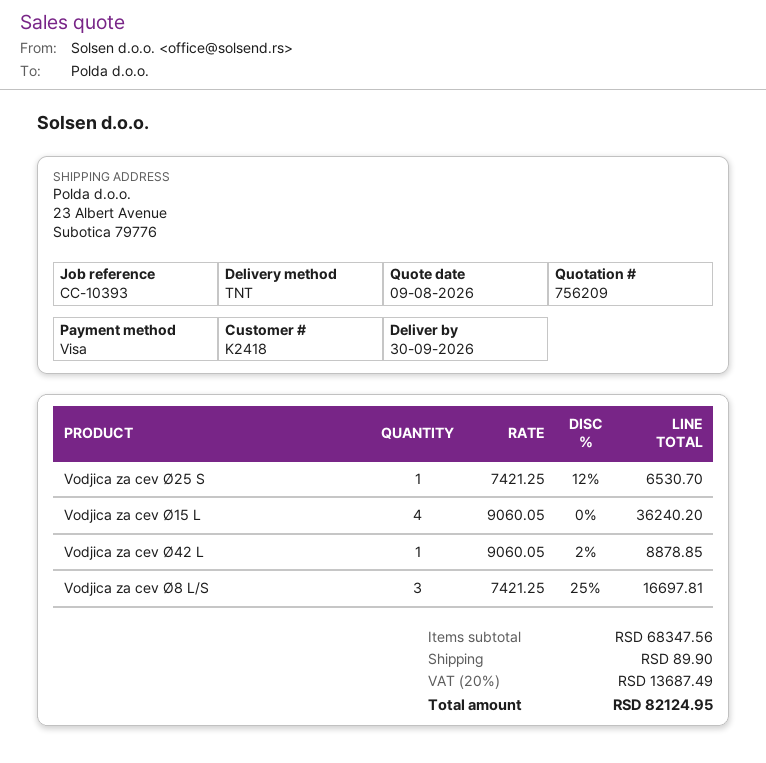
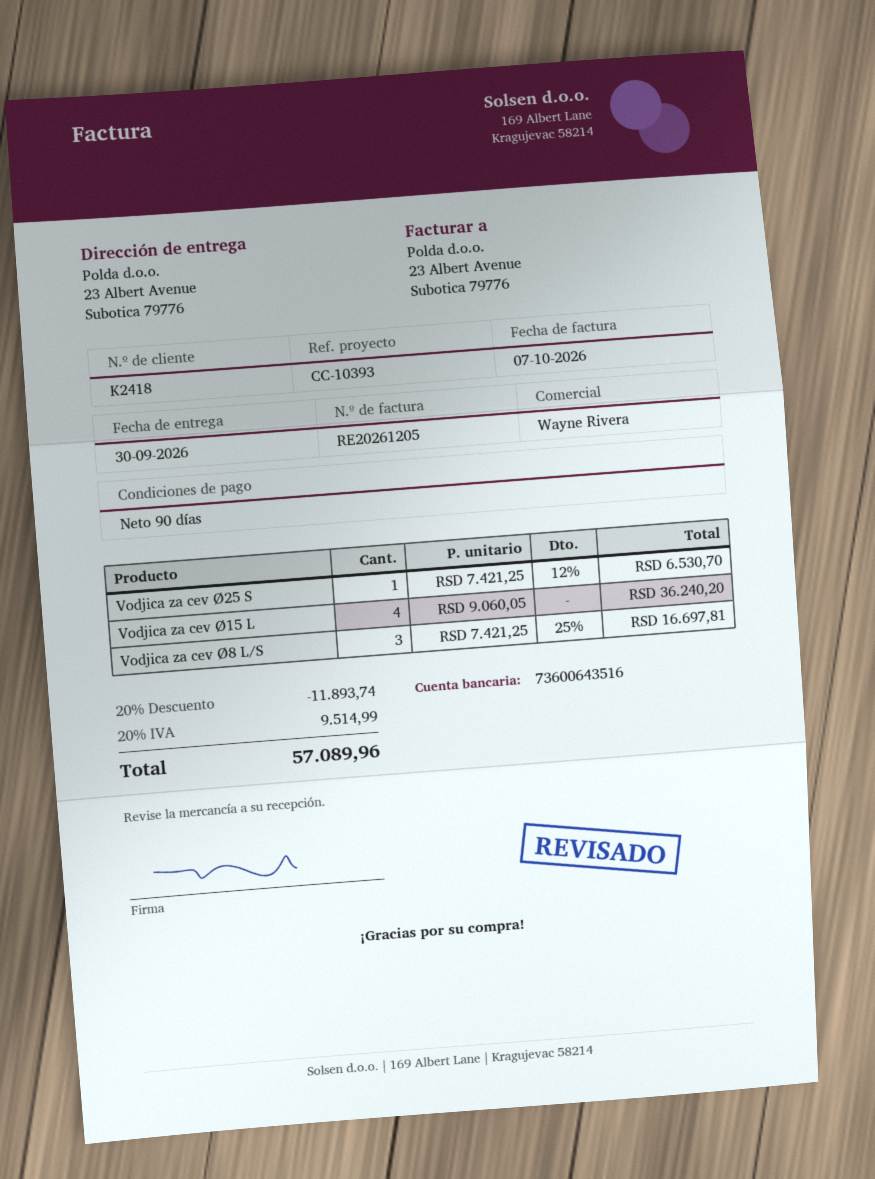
Vodjica za cev Ø42 L: 1 x 9060.05 - 2% = 8878.85 -> none
discount: none -> 20% = 11893.74
shipping: 89.90 -> none
tax: 20% = 13687.49 -> 20% = 9514.99
total: 82124.95 -> 57089.96

